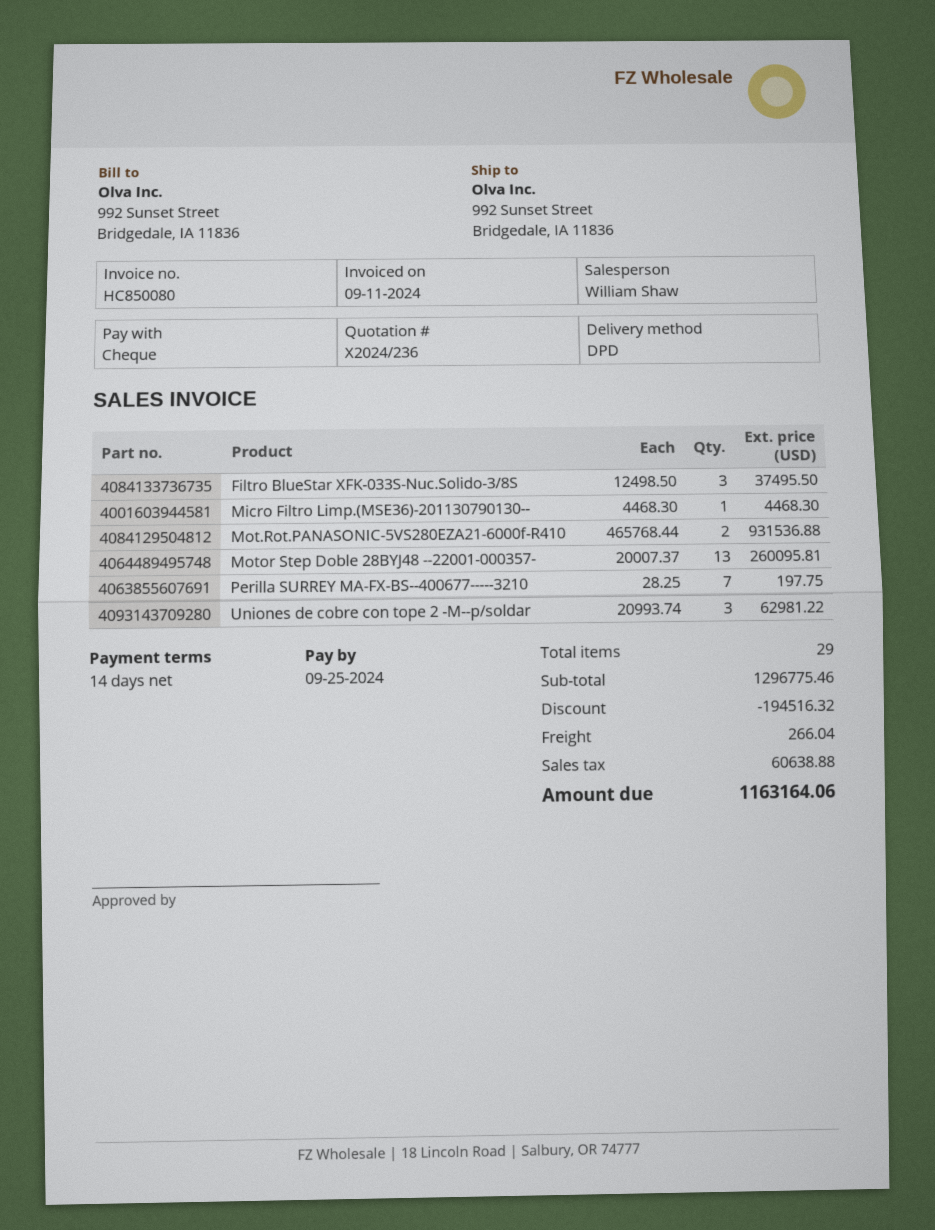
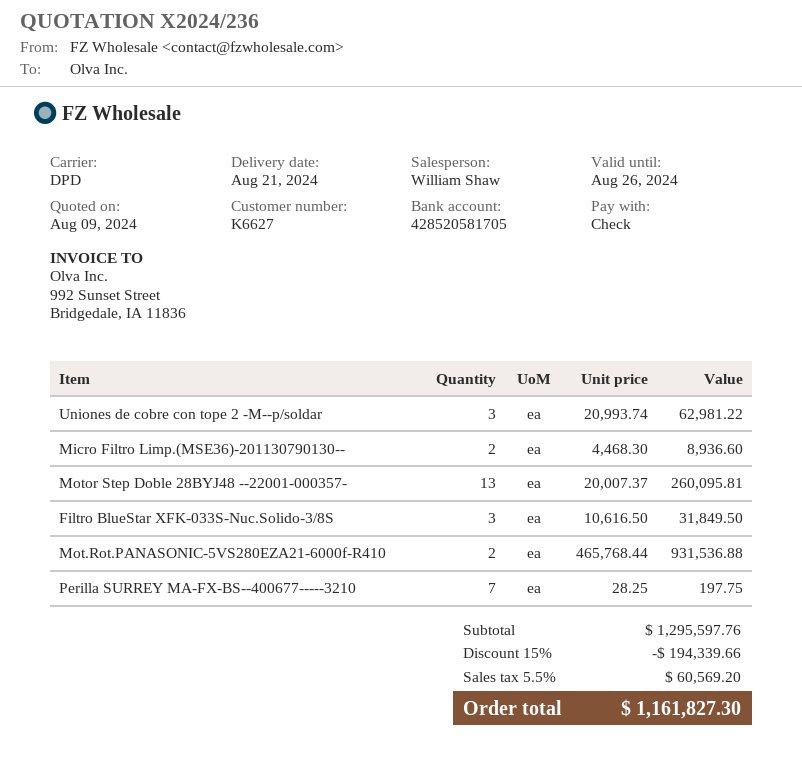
Filtro BlueStar XFK-033S-Nuc.Solido-3/8S: 3 x 12498.50 = 37495.50 -> 3 x 10616.50 = 31849.50
Micro Filtro Limp.(MSE36)-201130790130--: 1 x 4468.30 = 4468.30 -> 2 x 4468.30 = 8936.60
subtotal: 1296775.46 -> 1295597.76
discount: 194516.32 -> 194339.66
shipping: 266.04 -> none
tax: 60638.88 -> 60569.20
total: 1163164.06 -> 1161827.30

